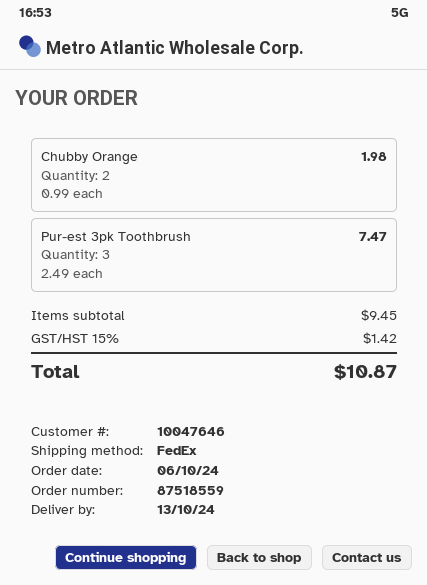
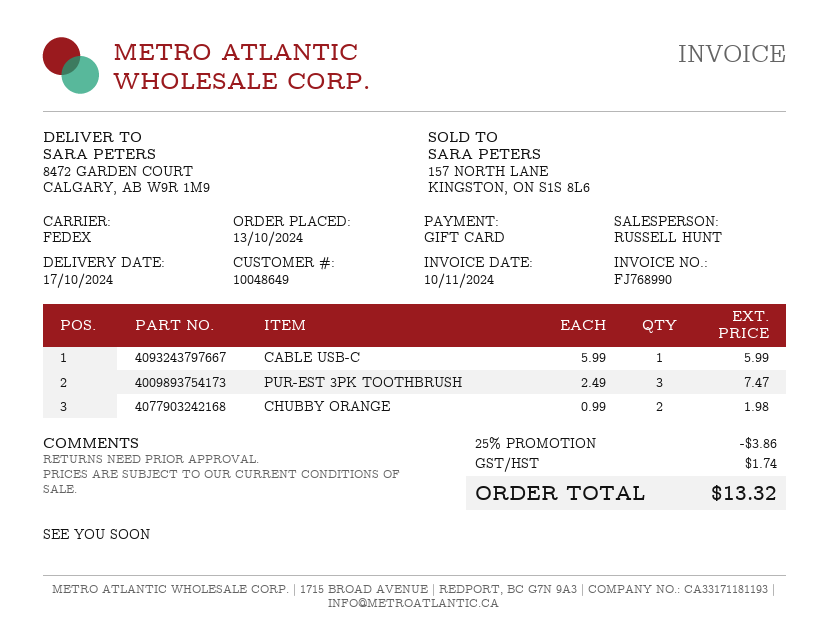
order date: 2024-10-06 -> 2024-10-13
delivery date: 2024-10-13 -> 2024-10-17
customer number: 10047646 -> 10048649
CABLE USB-C: none -> 1 x 5.99 = 5.99
discount: none -> 25% = 3.86
tax: 1.42 -> 1.74
total: 10.87 -> 13.32

